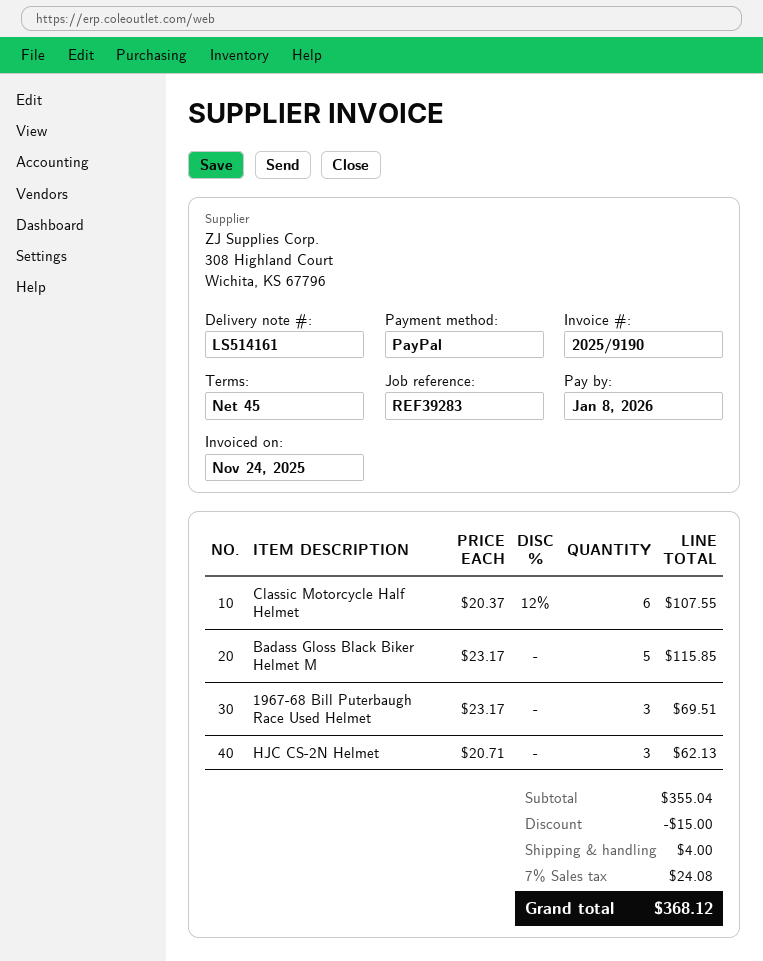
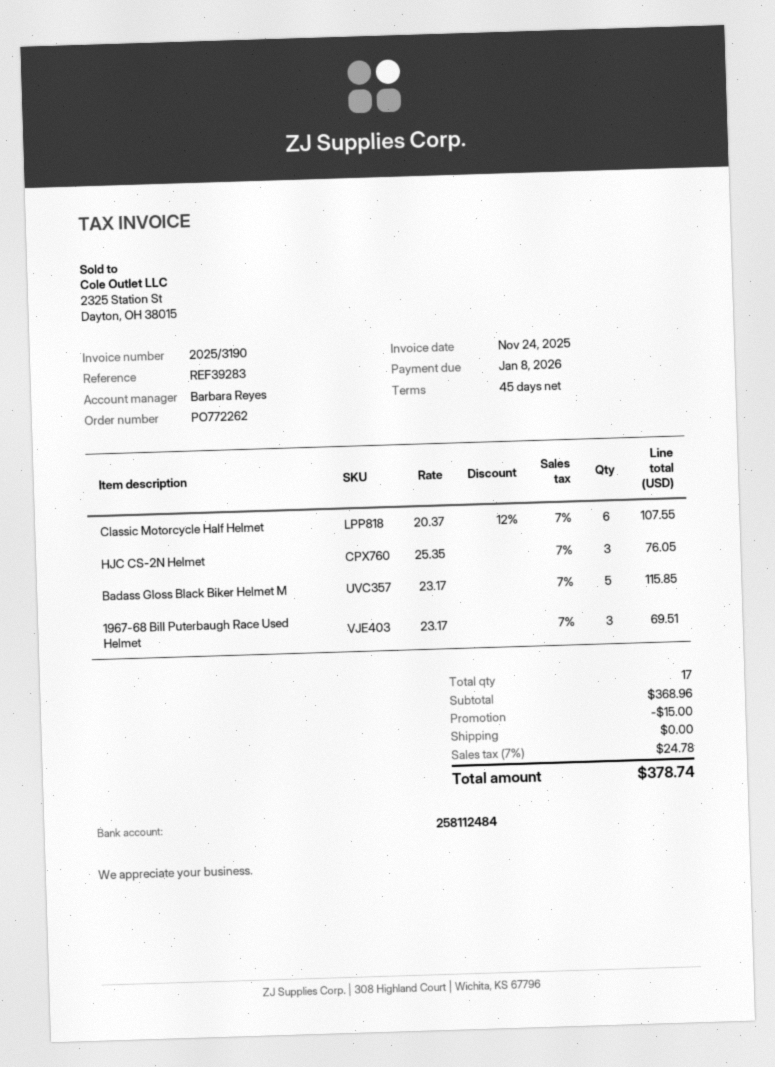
invoice number: 2025/9190 -> 2025/3190
HJC CS-2N Helmet: 3 x 20.71 = 62.13 -> 3 x 25.35 = 76.05
subtotal: 355.04 -> 368.96
shipping: 4.00 -> 0.00
tax: 7% = 24.08 -> 7% = 24.78
total: 368.12 -> 378.74

